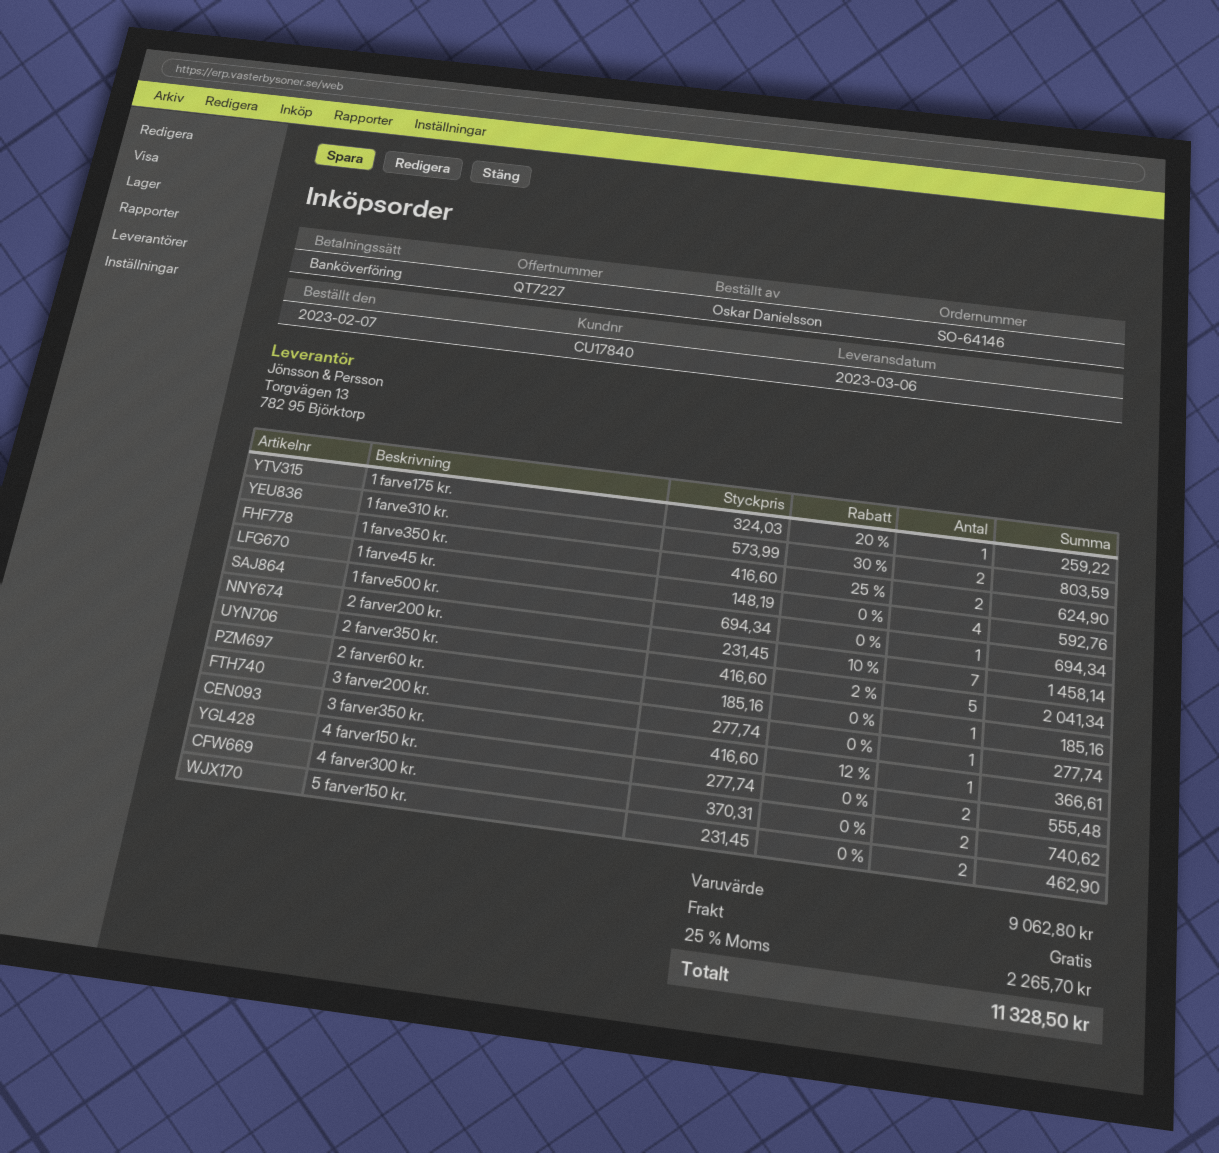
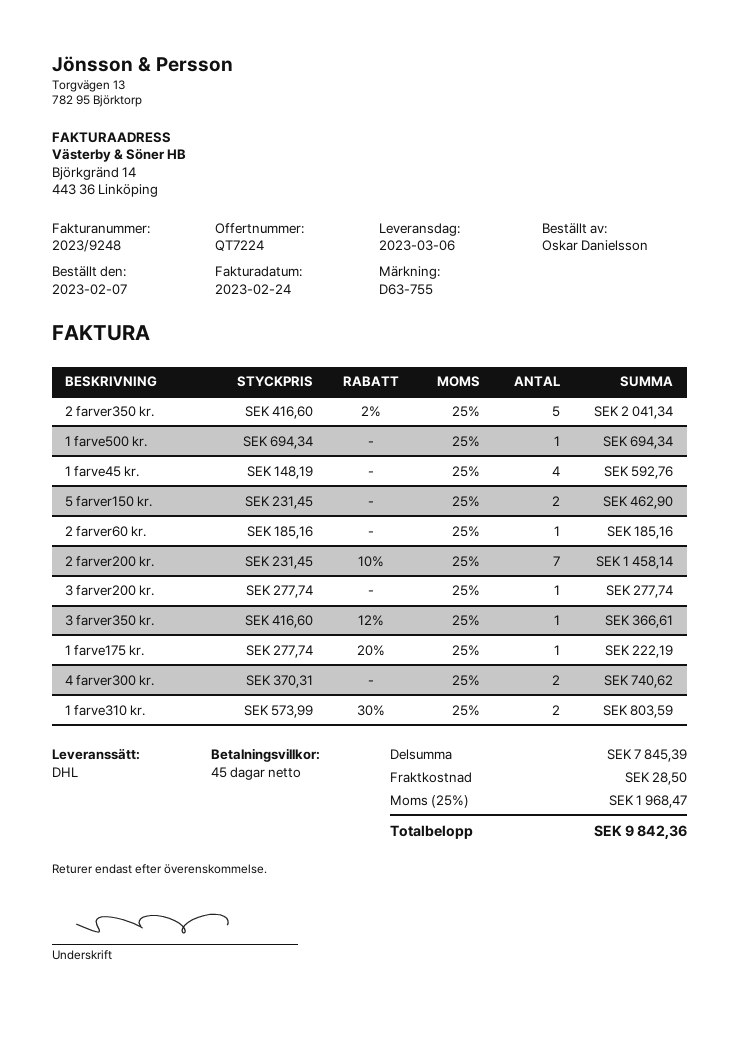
quote number: QT7227 -> QT7224
1 farve175 kr.: 1 x 324.03 - 20% = 259.22 -> 1 x 277.74 - 20% = 222.19
1 farve350 kr.: 2 x 416.60 - 25% = 624.90 -> none
4 farver150 kr.: 2 x 277.74 = 555.48 -> none
subtotal: 9062.80 -> 7845.39
shipping: 0.00 -> 28.50
tax: 25% = 2265.70 -> 25% = 1968.47
total: 11328.50 -> 9842.36

